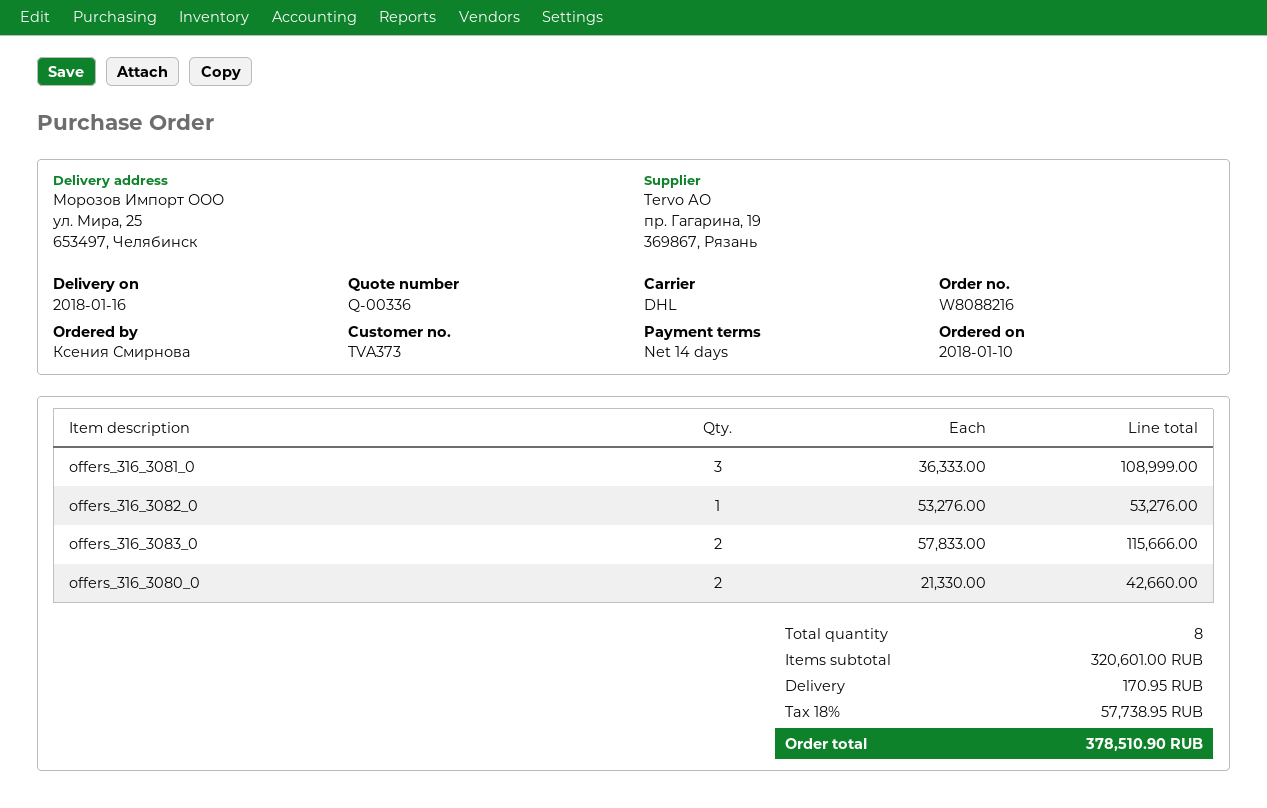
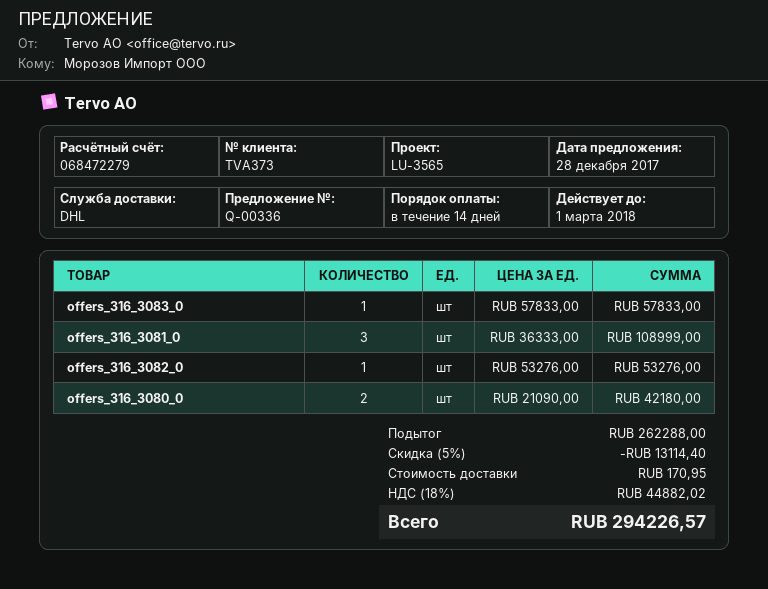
offers_316_3083_0: 2 x 57833.00 = 115666.00 -> 1 x 57833.00 = 57833.00
offers_316_3080_0: 2 x 21330.00 = 42660.00 -> 2 x 21090.00 = 42180.00
subtotal: 320601.00 -> 262288.00
discount: none -> 5% = 13114.40
tax: 18% = 57738.95 -> 18% = 44882.02
total: 378510.90 -> 294226.57

